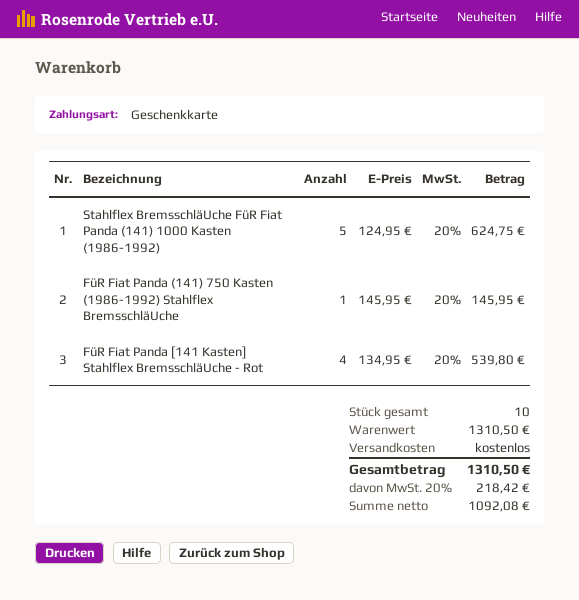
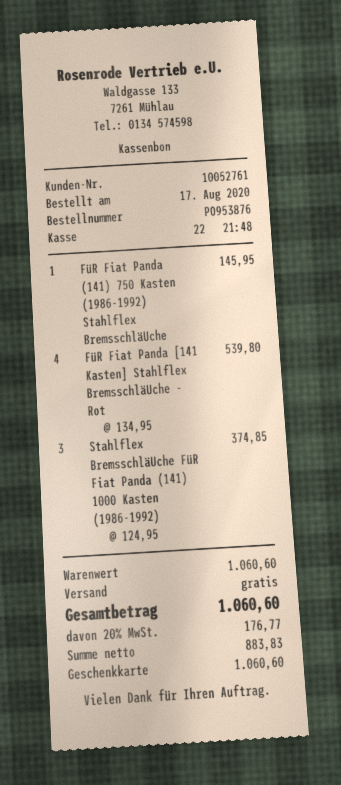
Stahlflex BremsschläUche FüR Fiat Panda (141) 1000 Kasten (1986-1992): 5 x 124.95 = 624.75 -> 3 x 124.95 = 374.85
subtotal: 1310.50 -> 1060.60
net: 1092.08 -> 883.83
tax: 20% = 218.42 -> 20% = 176.77
total: 1310.50 -> 1060.60

